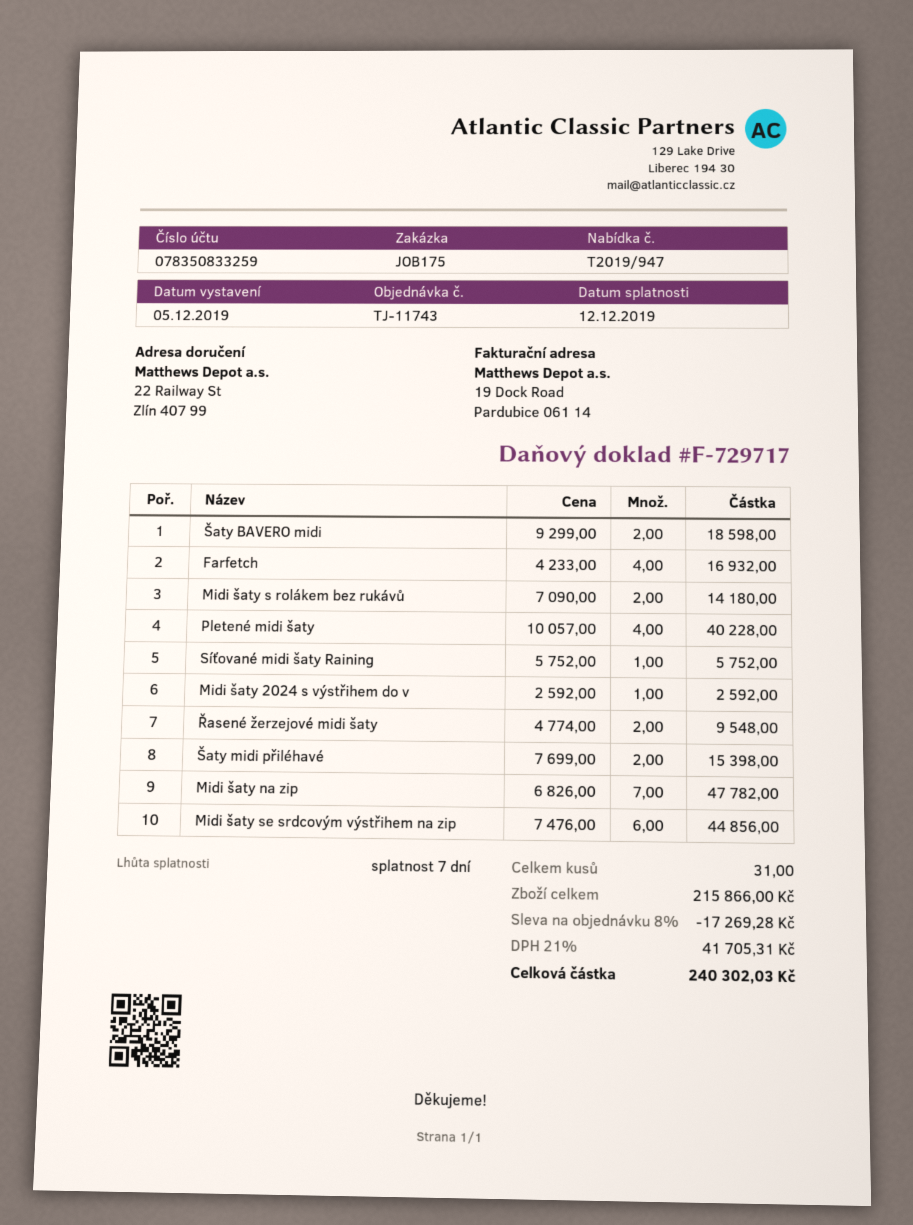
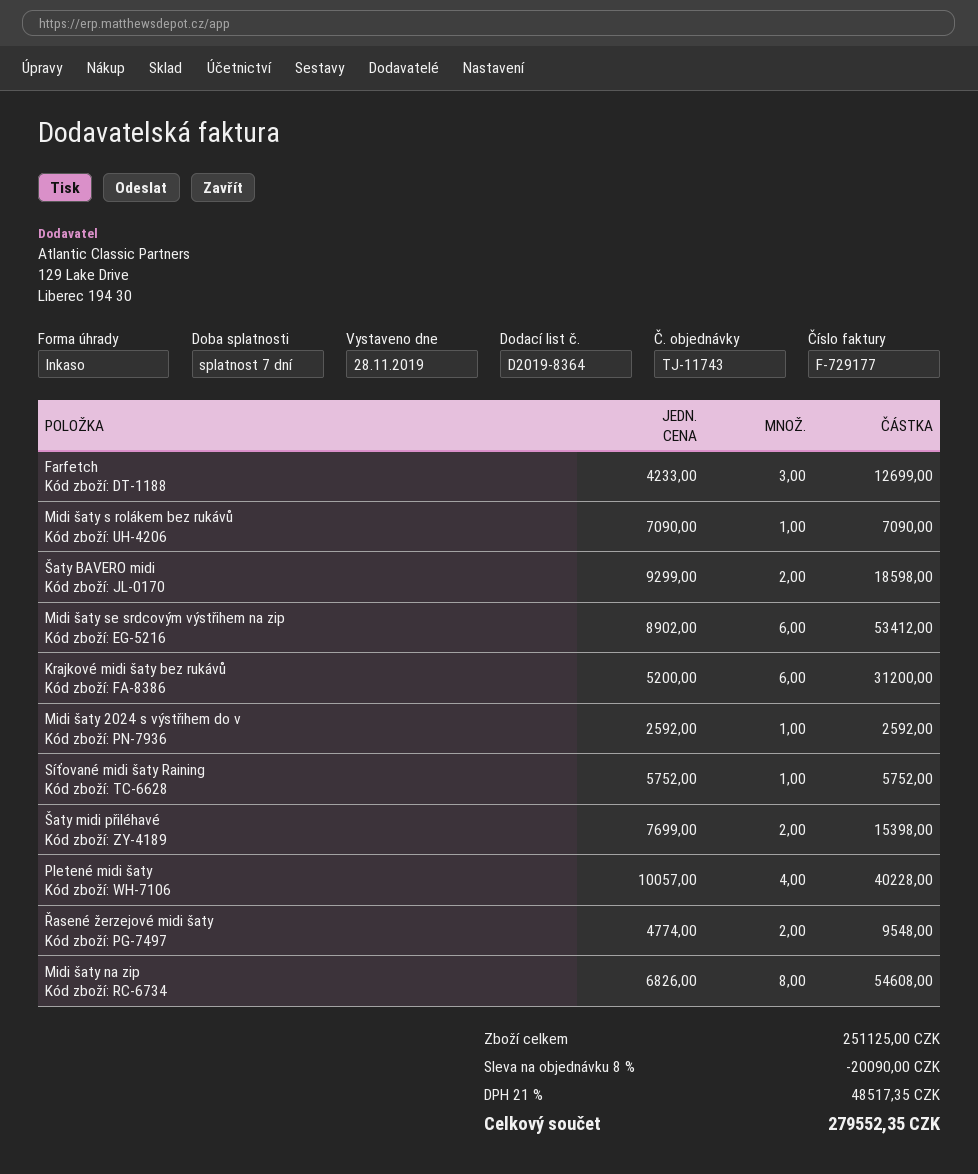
invoice number: F-729717 -> F-729177
invoice date: 2019-12-05 -> 2019-11-28
Farfetch: 4 x 4233.00 = 16932.00 -> 3 x 4233.00 = 12699.00
Midi šaty s rolákem bez rukávů: 2 x 7090.00 = 14180.00 -> 1 x 7090.00 = 7090.00
Midi šaty na zip: 7 x 6826.00 = 47782.00 -> 8 x 6826.00 = 54608.00
Midi šaty se srdcovým výstřihem na zip: 6 x 7476.00 = 44856.00 -> 6 x 8902.00 = 53412.00
Krajkové midi šaty bez rukávů: none -> 6 x 5200.00 = 31200.00
subtotal: 215866.00 -> 251125.00
discount: 8% = 17269.28 -> 8% = 20090.00
tax: 21% = 41705.31 -> 21% = 48517.35
total: 240302.03 -> 279552.35

